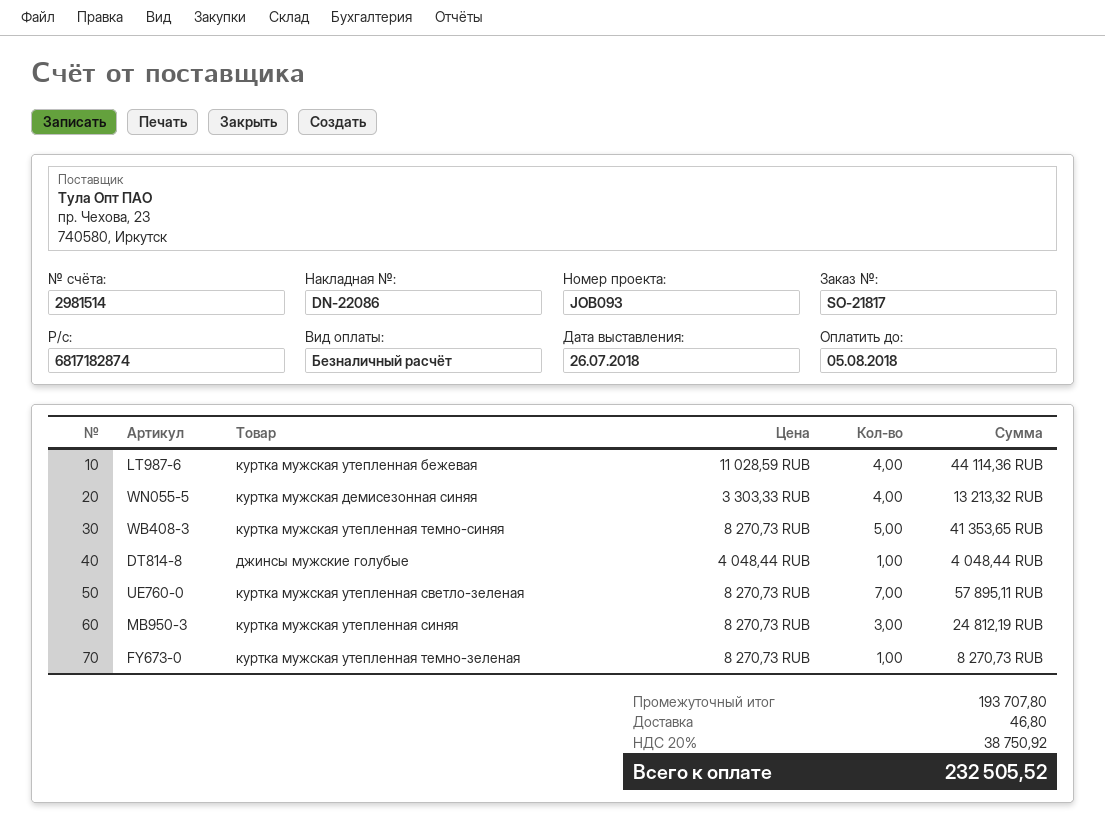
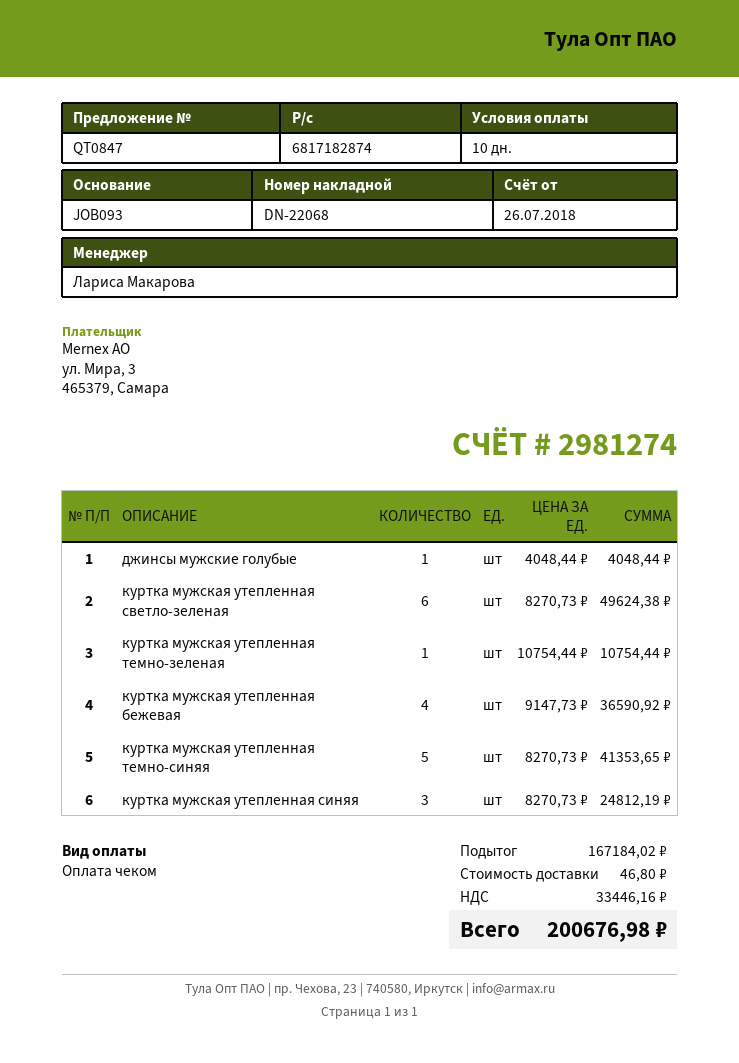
delivery note number: DN-22086 -> DN-22068
invoice number: 2981514 -> 2981274
payment method: bank transfer -> cheque
куртка мужская утепленная бежевая: 4 x 11028.59 = 44114.36 -> 4 x 9147.73 = 36590.92
куртка мужская демисезонная синяя: 4 x 3303.33 = 13213.32 -> none
куртка мужская утепленная светло-зеленая: 7 x 8270.73 = 57895.11 -> 6 x 8270.73 = 49624.38
куртка мужская утепленная темно-зеленая: 1 x 8270.73 = 8270.73 -> 1 x 10754.44 = 10754.44
subtotal: 193707.80 -> 167184.02
tax: 38750.92 -> 33446.16
total: 232505.52 -> 200676.98

